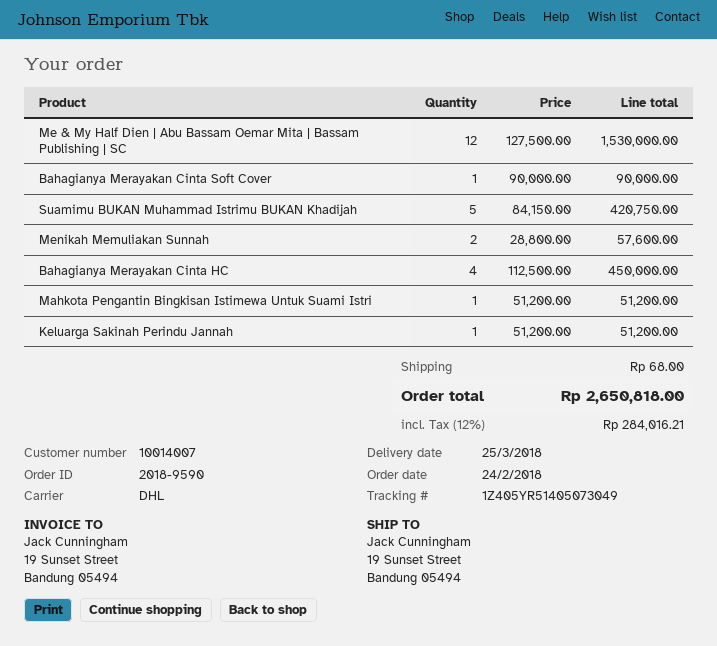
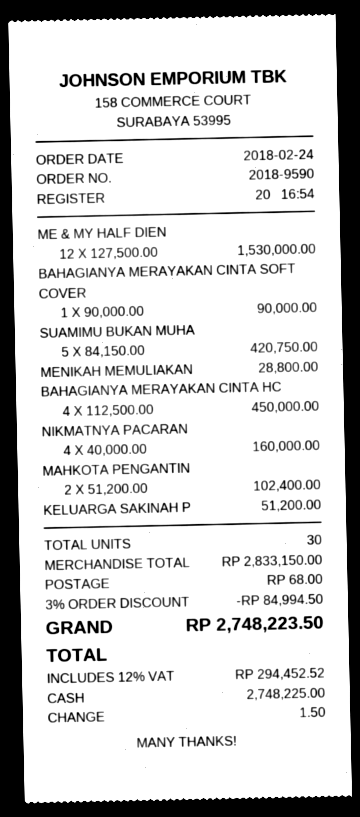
Menikah Memuliakan Sunnah: 2 x 28800.00 = 57600.00 -> 1 x 28800.00 = 28800.00
Mahkota Pengantin Bingkisan Istimewa Untuk Suami Istri: 1 x 51200.00 = 51200.00 -> 2 x 51200.00 = 102400.00
NIKMATNYA PACARAN: none -> 4 x 40000.00 = 160000.00
discount: none -> 3% = 84994.50
tax: 12% = 284016.21 -> 12% = 294452.52
total: 2650818.00 -> 2748223.50

